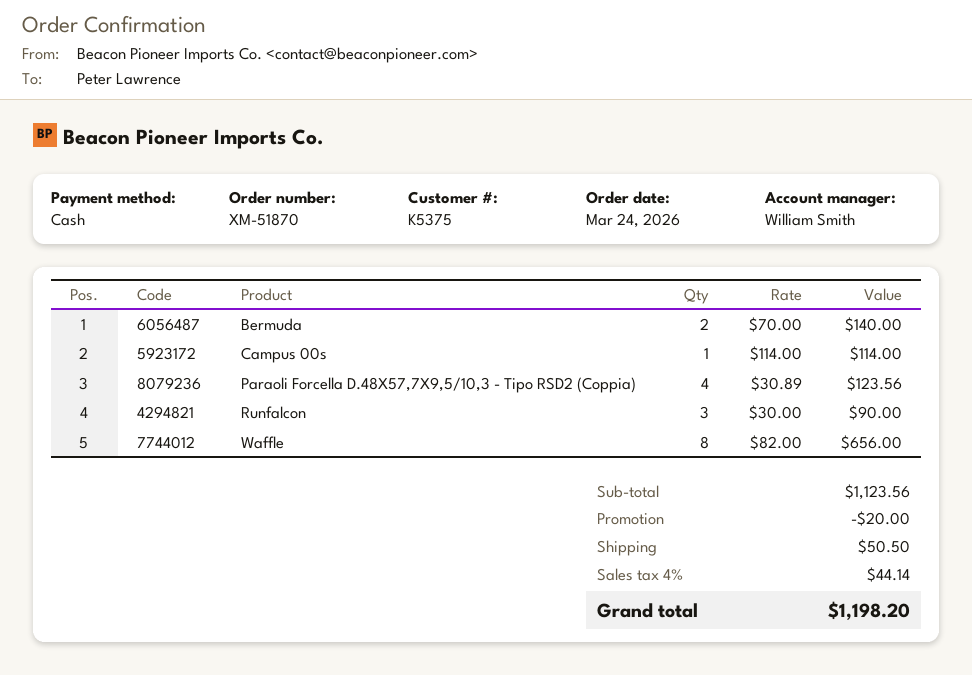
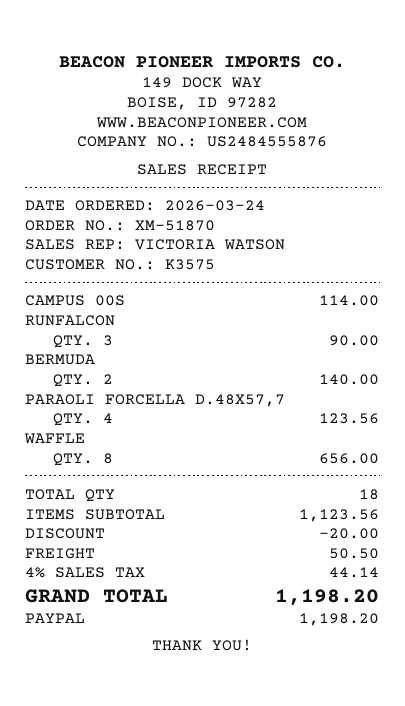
customer number: K5375 -> K3575
sales rep: William Smith -> VICTORIA WATSON
payment method: cash -> PayPal

